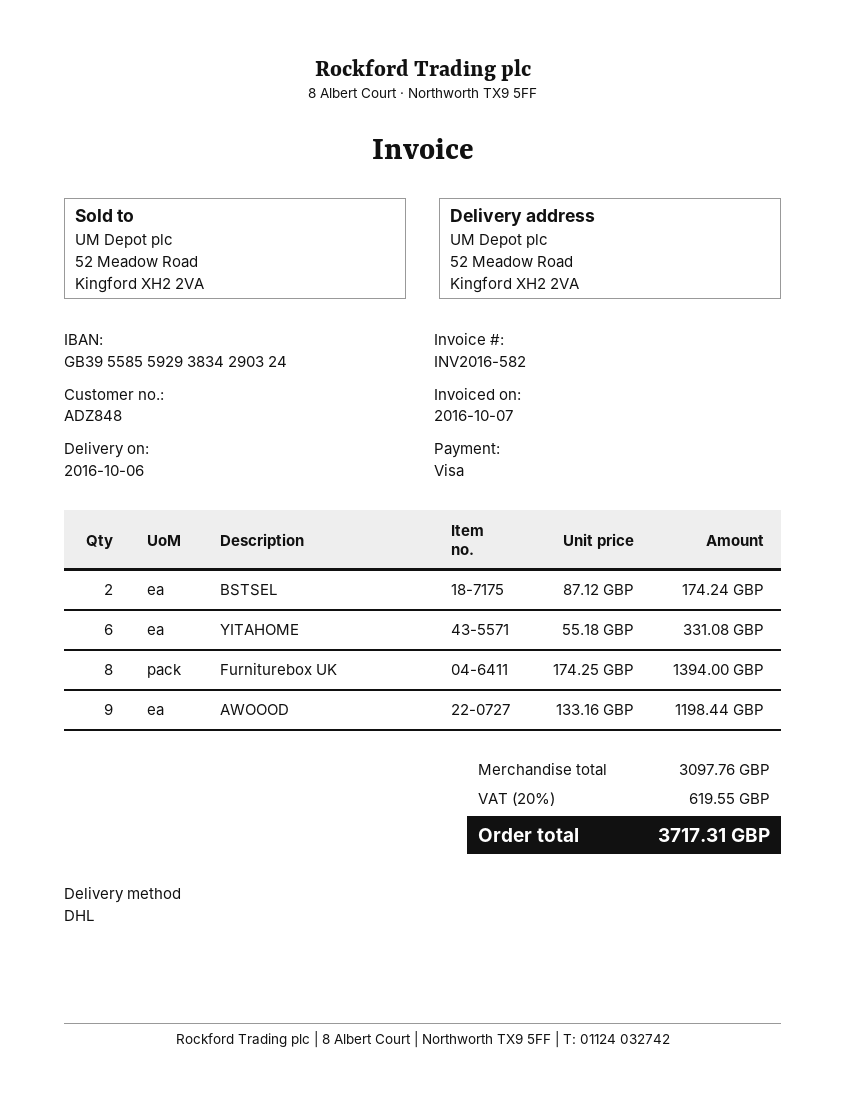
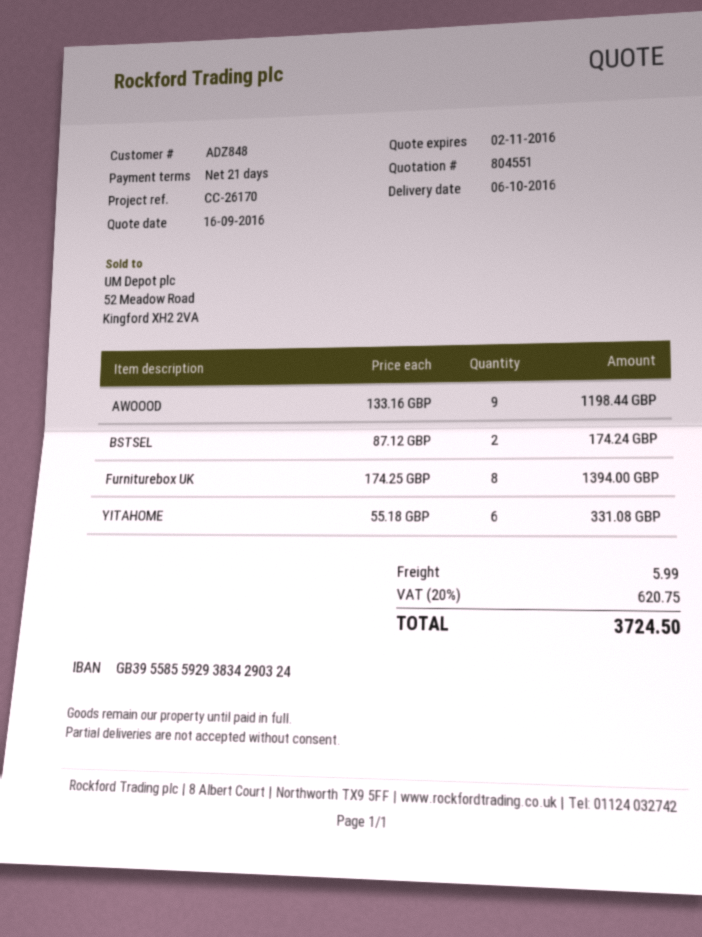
shipping: none -> 5.99
tax: 20% = 619.55 -> 20% = 620.75
total: 3717.31 -> 3724.50

